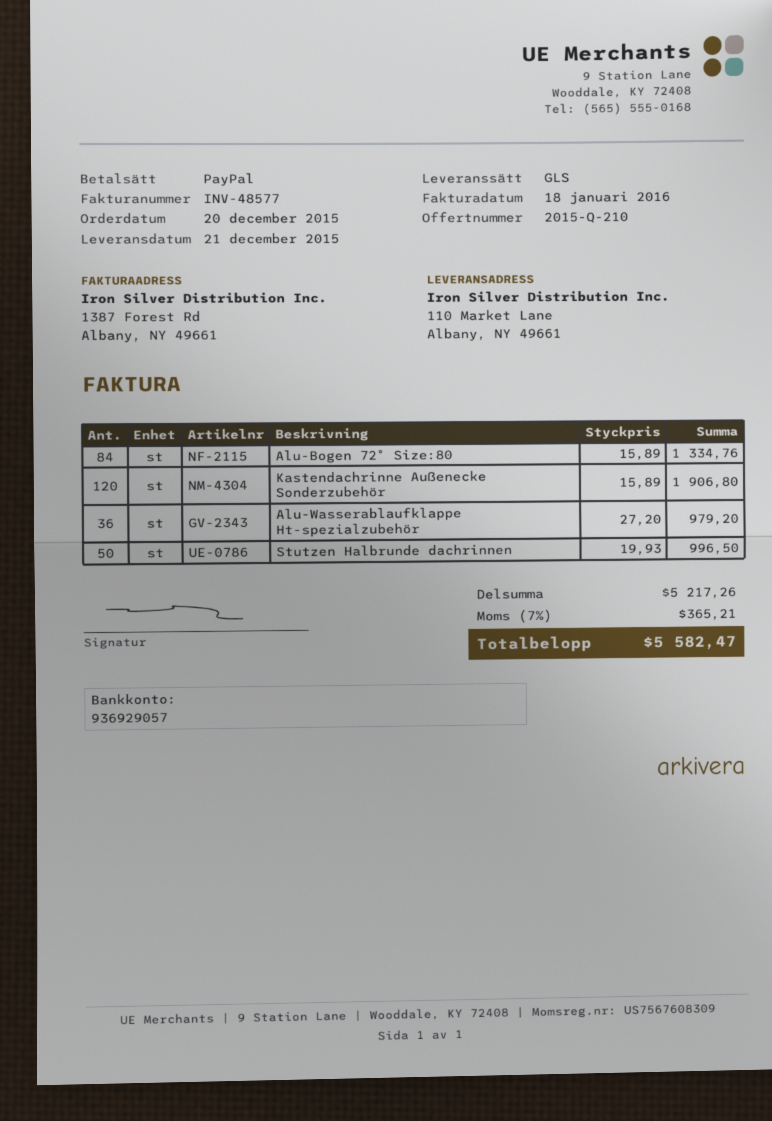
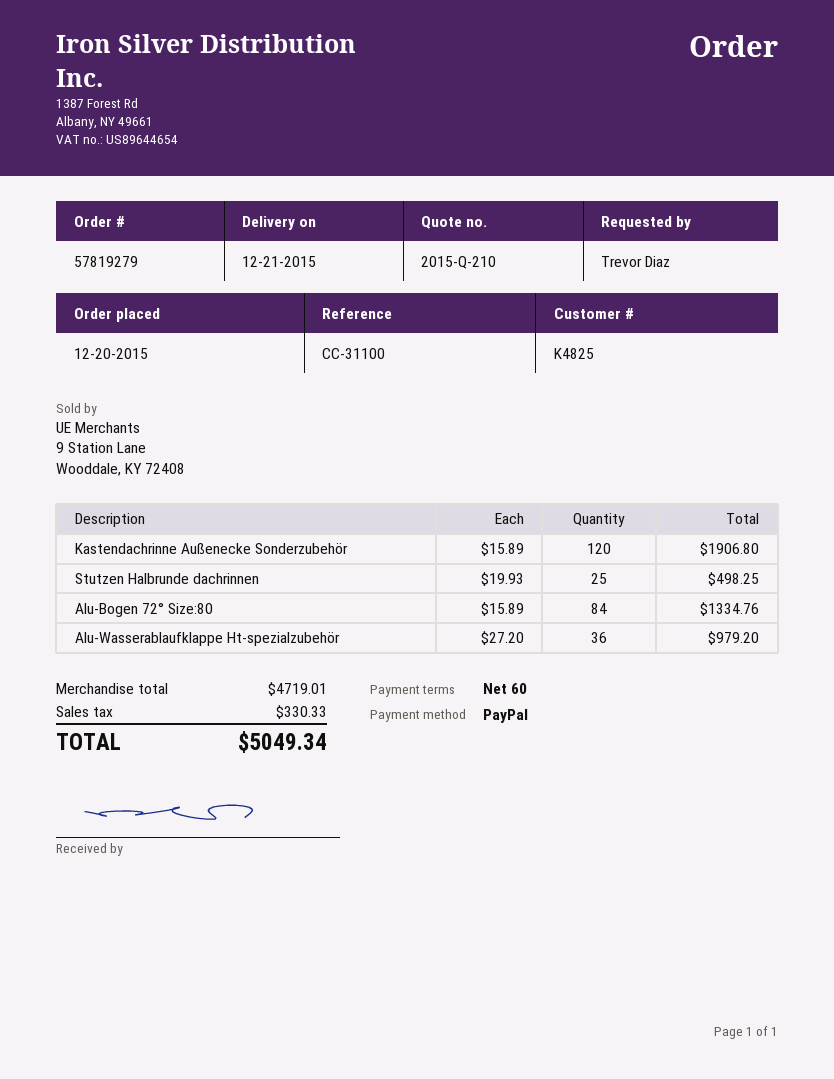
Stutzen Halbrunde dachrinnen: 50 x 19.93 = 996.50 -> 25 x 19.93 = 498.25
subtotal: 5217.26 -> 4719.01
tax: 365.21 -> 330.33
total: 5582.47 -> 5049.34

